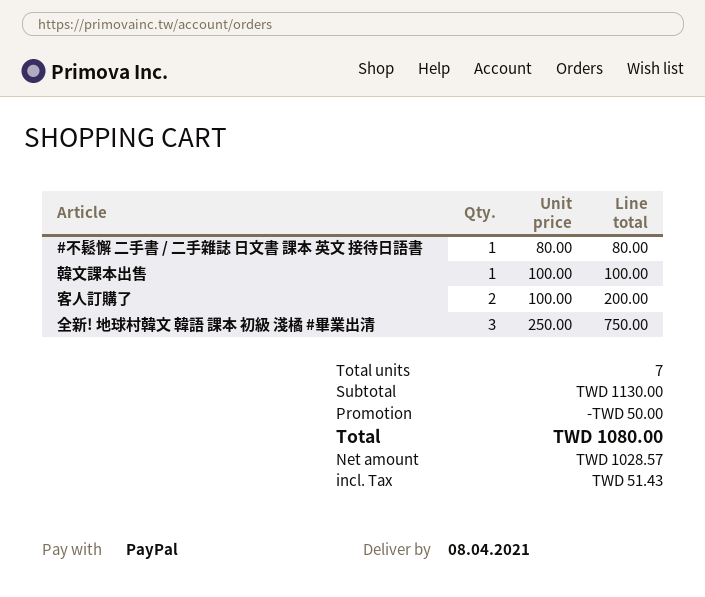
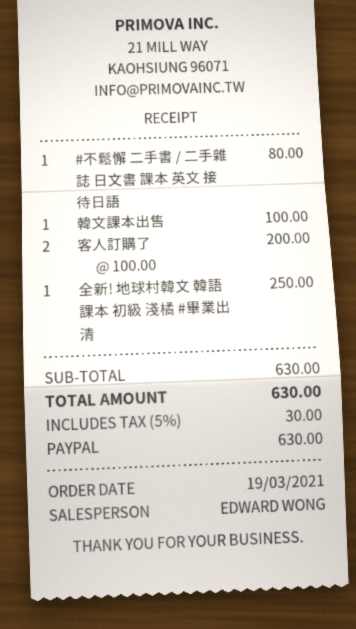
全新! 地球村韓文 韓語 課本 初級 淺橘 #畢業出清: 3 x 250.00 = 750.00 -> 1 x 250.00 = 250.00
subtotal: 1130.00 -> 630.00
discount: 50.00 -> none
tax: 51.43 -> 30.00
total: 1080.00 -> 630.00

